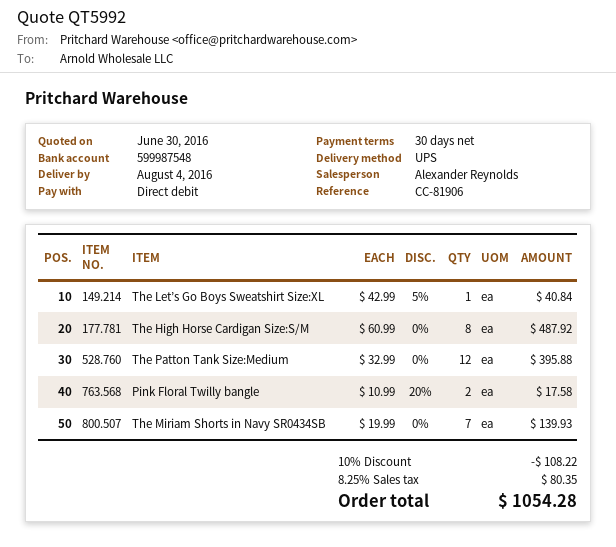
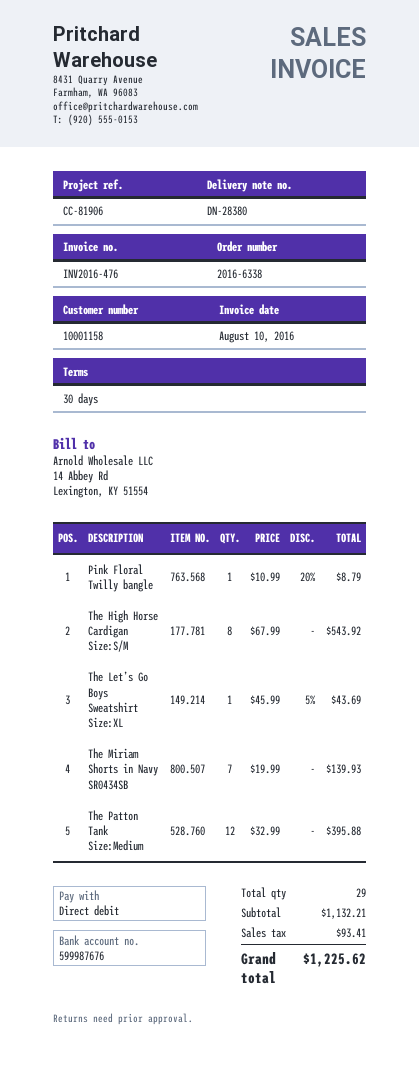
bank account: 599987548 -> 599987676
The Let’s Go Boys Sweatshirt Size:XL: 1 x 42.99 - 5% = 40.84 -> 1 x 45.99 - 5% = 43.69
The High Horse Cardigan Size:S/M: 8 x 60.99 = 487.92 -> 8 x 67.99 = 543.92
Pink Floral Twilly bangle: 2 x 10.99 - 20% = 17.58 -> 1 x 10.99 - 20% = 8.79
discount: 10% = 108.22 -> none
tax: 80.35 -> 93.41
total: 1054.28 -> 1225.62

